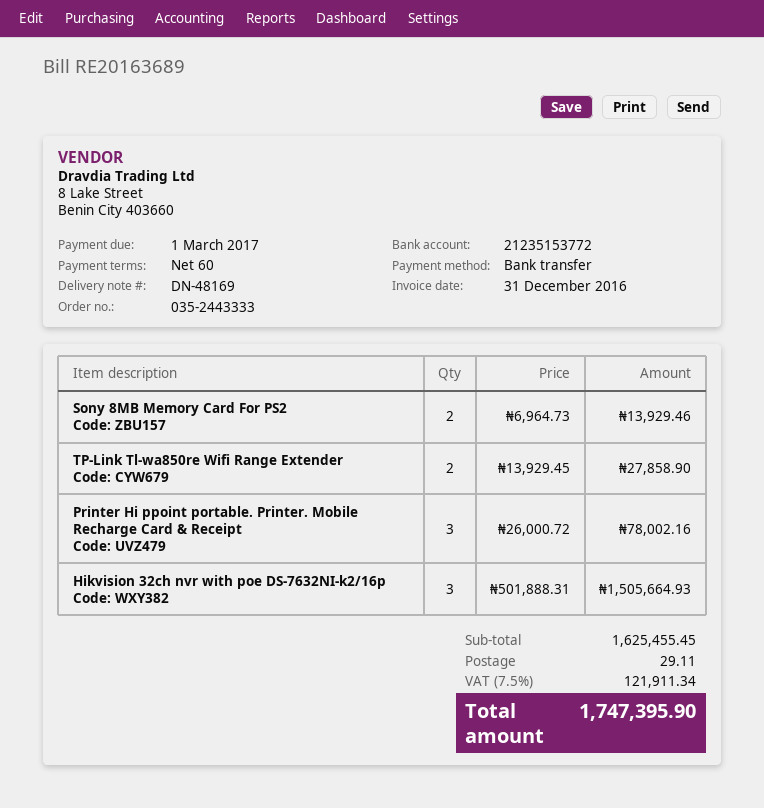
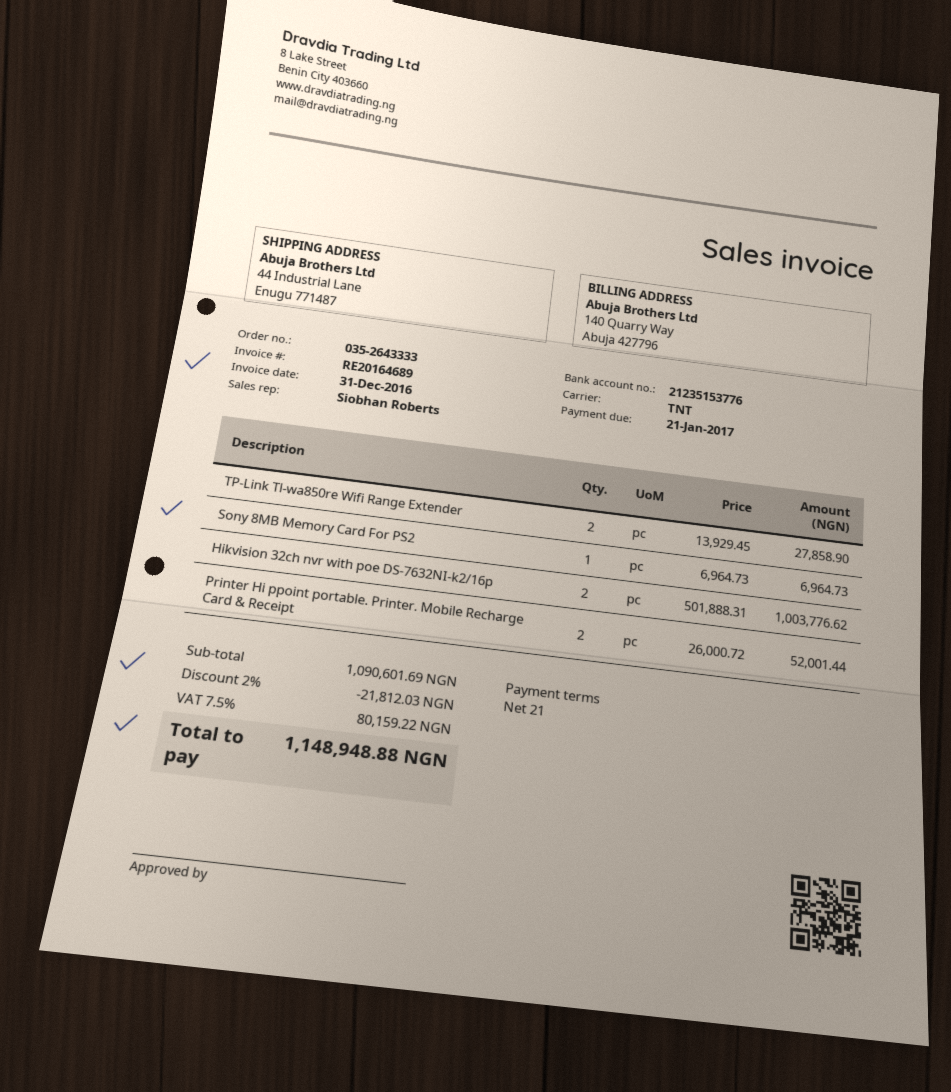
order number: 035-2443333 -> 035-2643333
invoice number: RE20163689 -> RE20164689
payment terms: 60 days -> 21 days
due date: 2017-03-01 -> 2017-01-21
bank account: 21235153772 -> 21235153776
Sony 8MB Memory Card For PS2: 2 x 6964.73 = 13929.46 -> 1 x 6964.73 = 6964.73
Printer Hi ppoint portable. Printer. Mobile Recharge Card & Receipt: 3 x 26000.72 = 78002.16 -> 2 x 26000.72 = 52001.44
Hikvision 32ch nvr with poe DS-7632NI-k2/16p: 3 x 501888.31 = 1505664.93 -> 2 x 501888.31 = 1003776.62
subtotal: 1625455.45 -> 1090601.69
discount: none -> 2% = 21812.03
shipping: 29.11 -> none
tax: 7.5% = 121911.34 -> 7.5% = 80159.22
total: 1747395.90 -> 1148948.88

